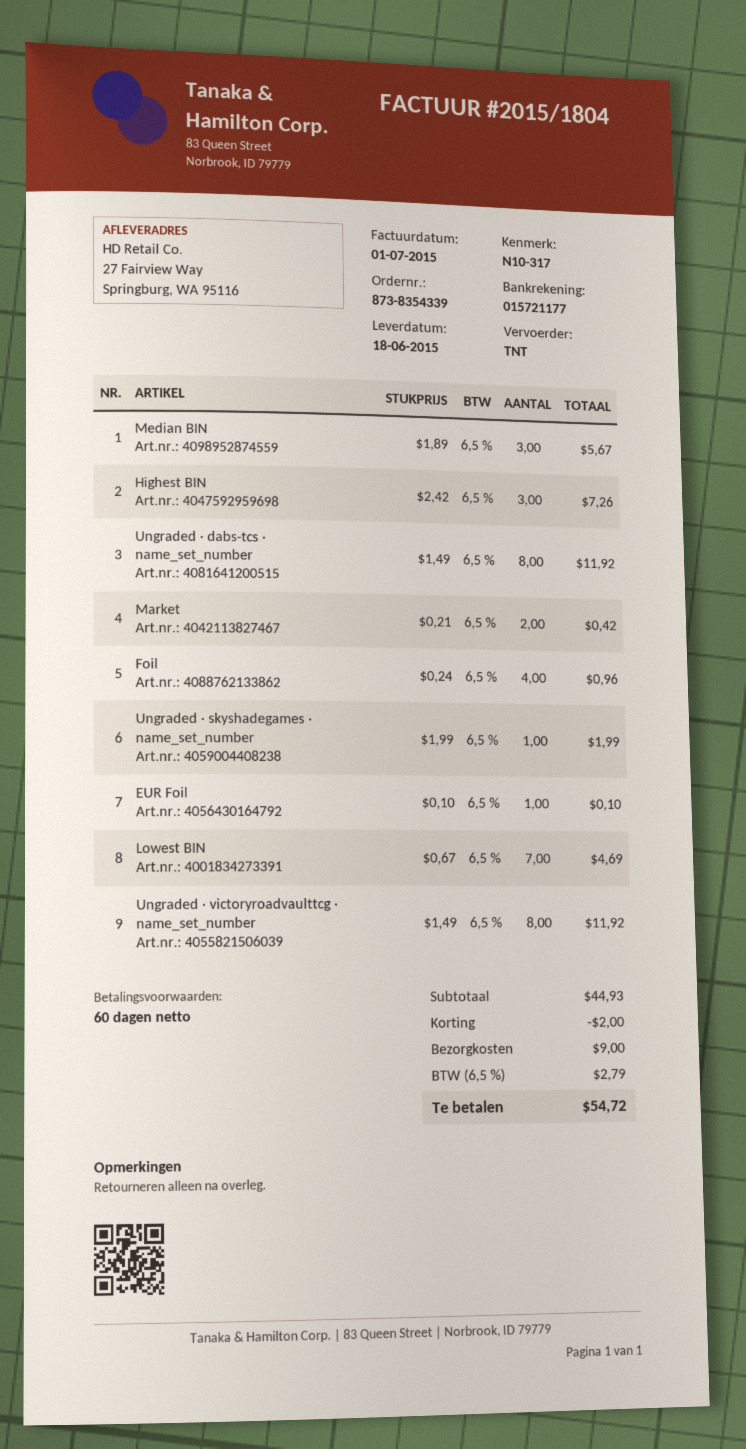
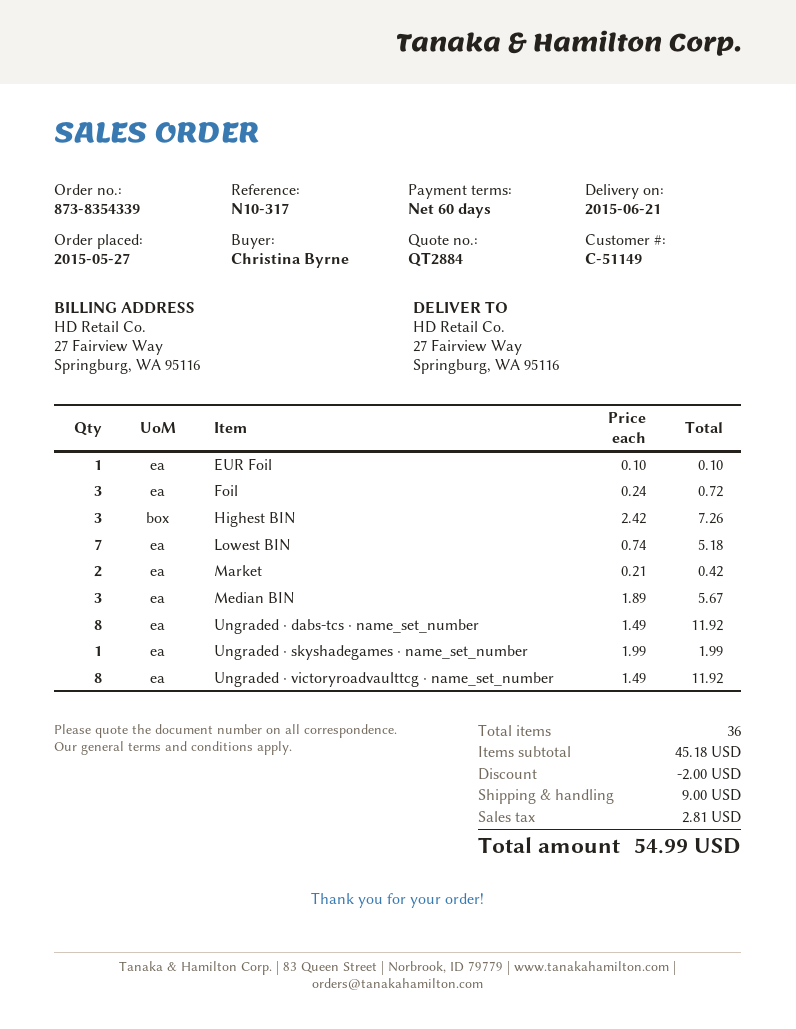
delivery date: 2015-06-18 -> 2015-06-21
Foil: 4 x 0.24 = 0.96 -> 3 x 0.24 = 0.72
Lowest BIN: 7 x 0.67 = 4.69 -> 7 x 0.74 = 5.18
subtotal: 44.93 -> 45.18
tax: 2.79 -> 2.81
total: 54.72 -> 54.99

